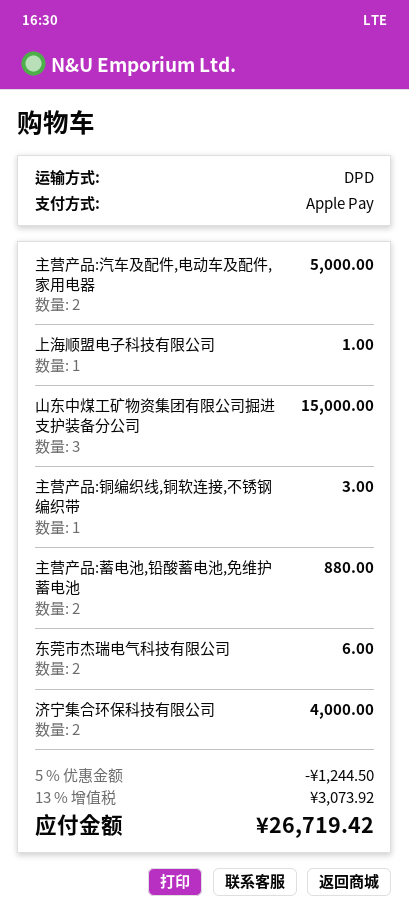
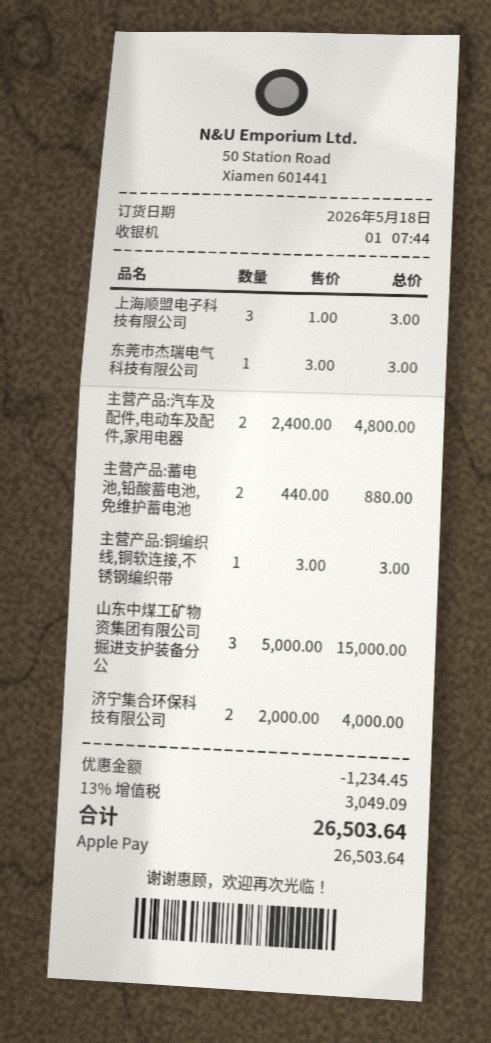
主营产品:汽车及配件,电动车及配件,家用电器: 2 for 5000.00 -> 2 for 4800.00
上海顺盟电子科技有限公司: 1 for 1.00 -> 3 for 3.00
东莞市杰瑞电气科技有限公司: 2 for 6.00 -> 1 for 3.00
discount: 1244.50 -> 1234.45
tax: 13% = 3073.92 -> 13% = 3049.09
total: 26719.42 -> 26503.64

